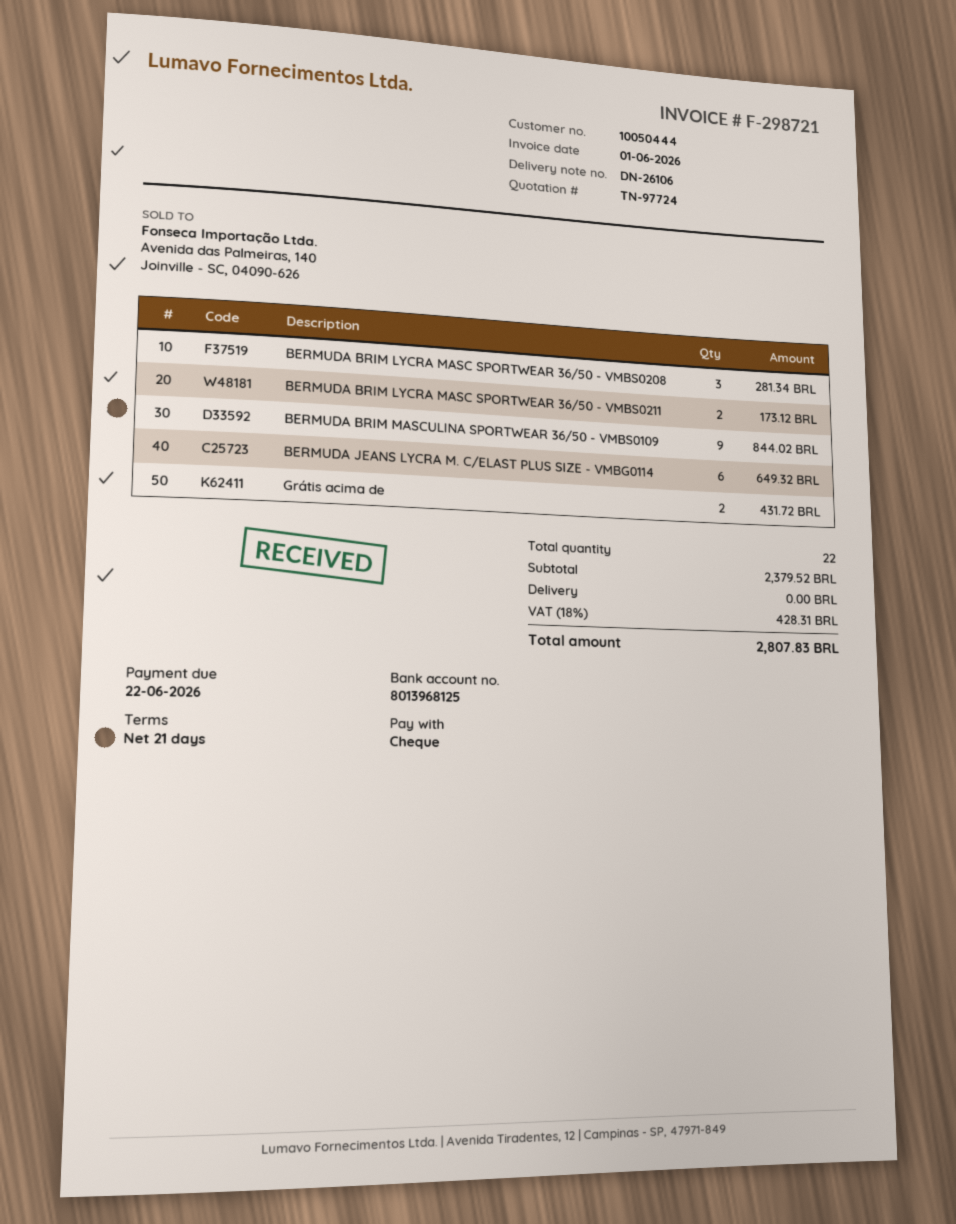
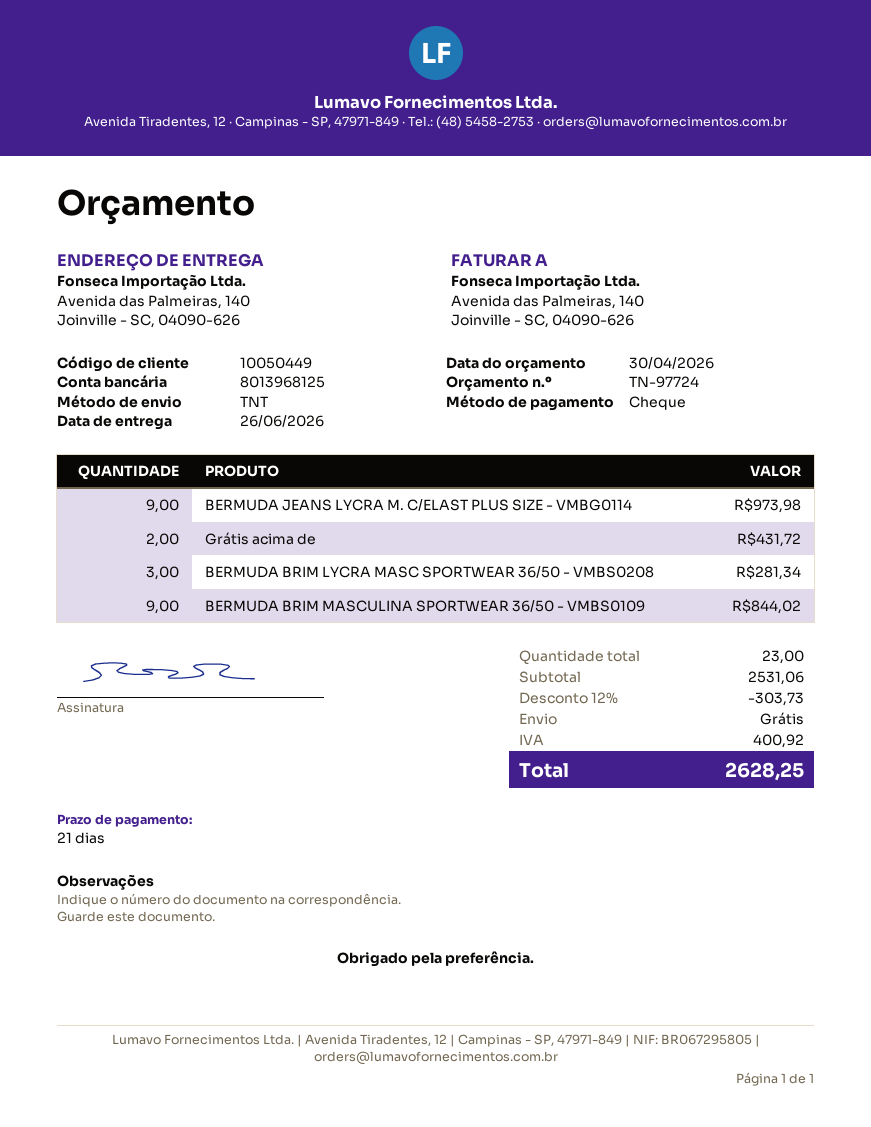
customer number: 10050444 -> 10050449
BERMUDA BRIM LYCRA MASC SPORTWEAR 36/50 - VMBS0211: 2 for 173.12 -> none
BERMUDA JEANS LYCRA M. C/ELAST PLUS SIZE - VMBG0114: 6 for 649.32 -> 9 for 973.98
total quantity: 22 -> 23
subtotal: 2379.52 -> 2531.06
discount: none -> 12% = 303.73
tax: 428.31 -> 400.92
total: 2807.83 -> 2628.25

